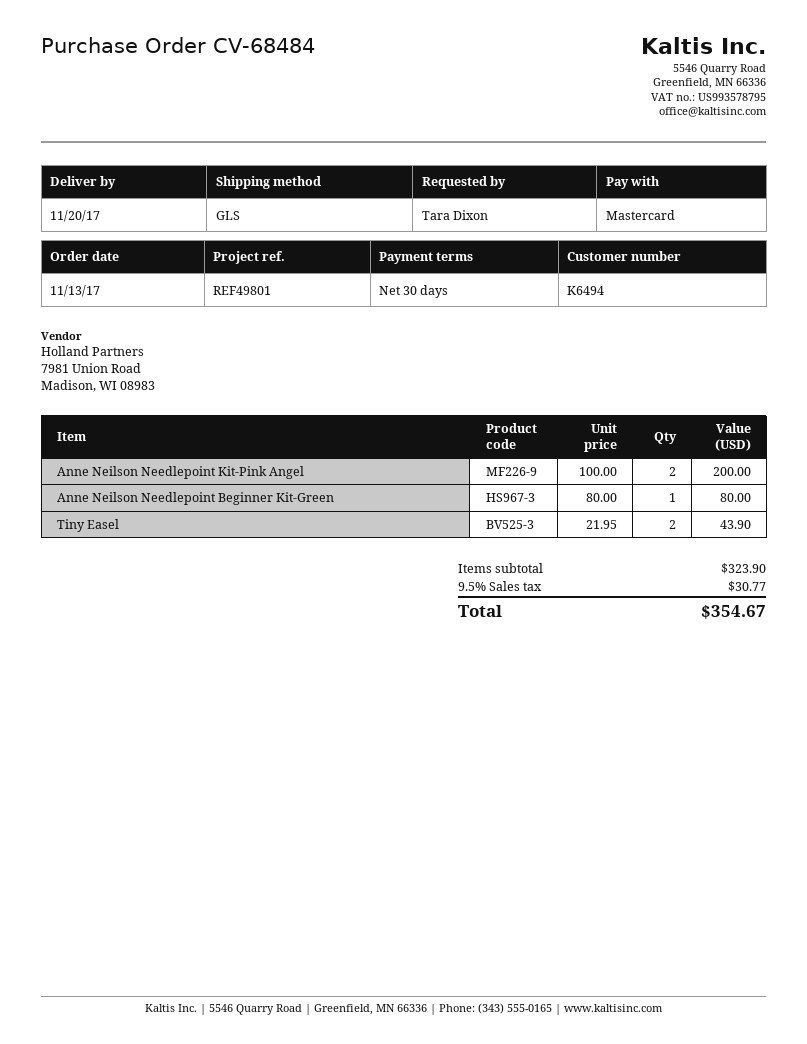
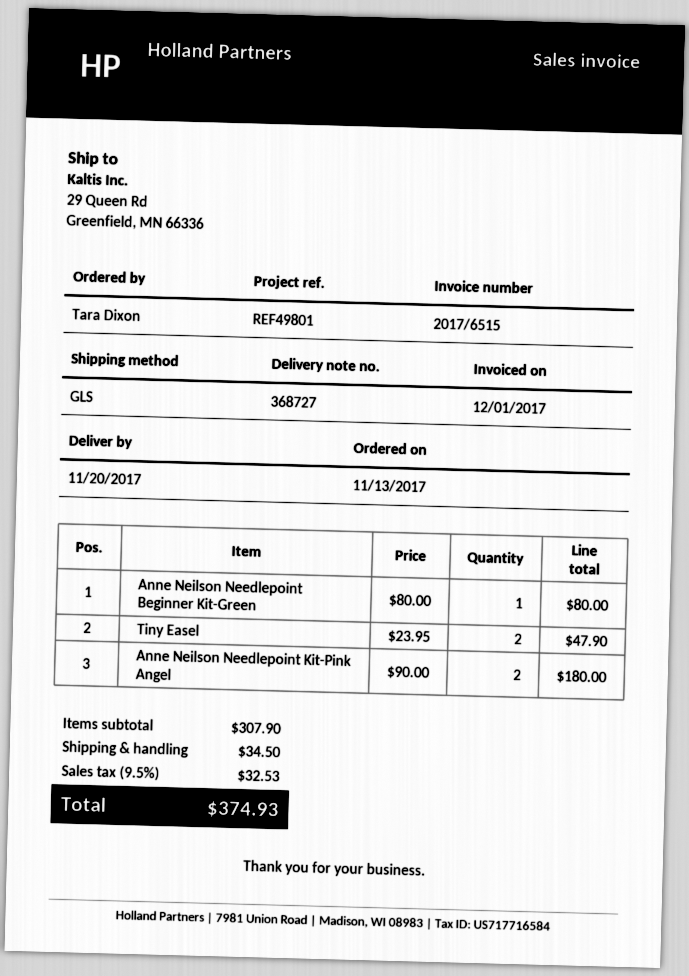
Anne Neilson Needlepoint Kit-Pink Angel: 2 x 100.00 = 200.00 -> 2 x 90.00 = 180.00
Tiny Easel: 2 x 21.95 = 43.90 -> 2 x 23.95 = 47.90
subtotal: 323.90 -> 307.90
shipping: none -> 34.50
tax: 9.5% = 30.77 -> 9.5% = 32.53
total: 354.67 -> 374.93

